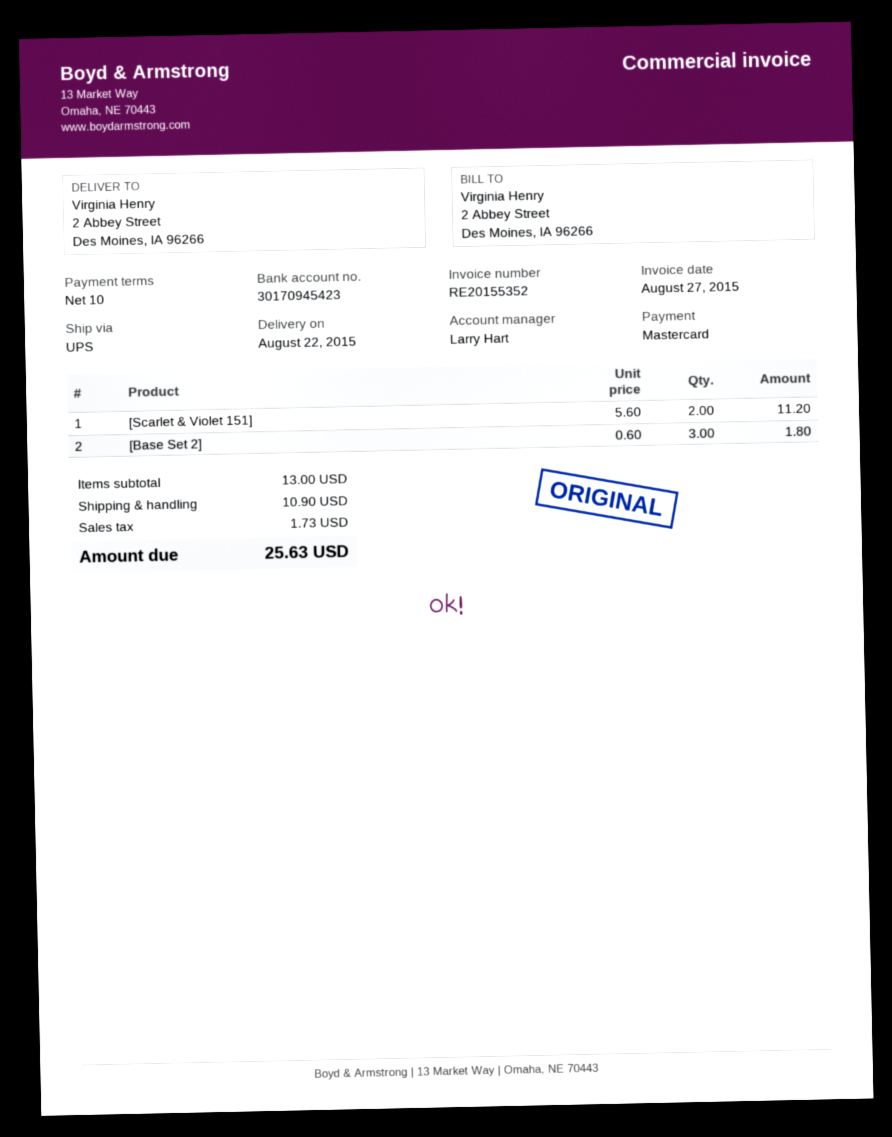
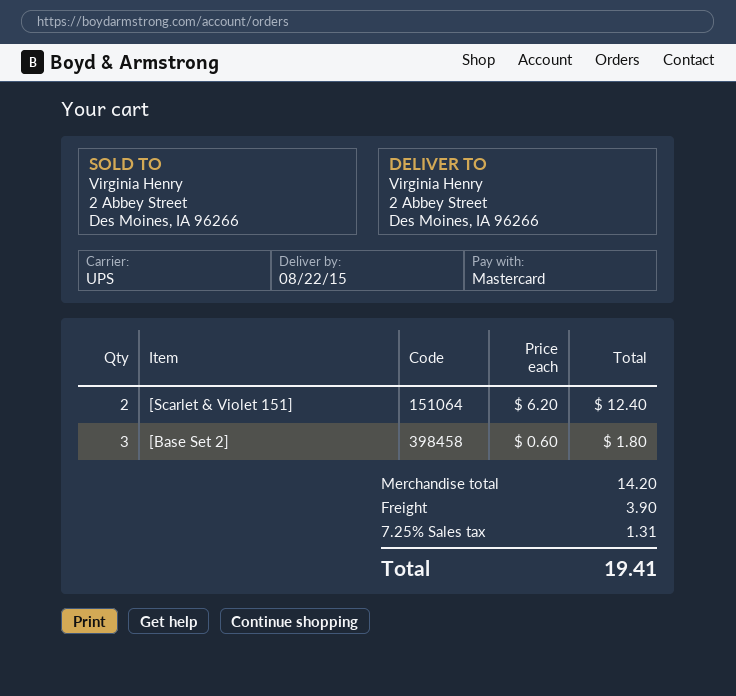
[Scarlet & Violet 151]: 2 x 5.60 = 11.20 -> 2 x 6.20 = 12.40
subtotal: 13.00 -> 14.20
shipping: 10.90 -> 3.90
tax: 1.73 -> 1.31
total: 25.63 -> 19.41

